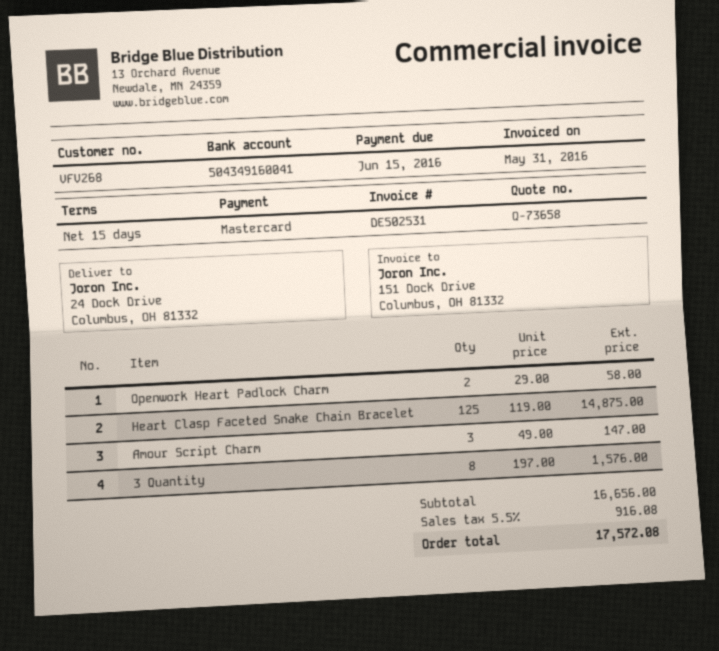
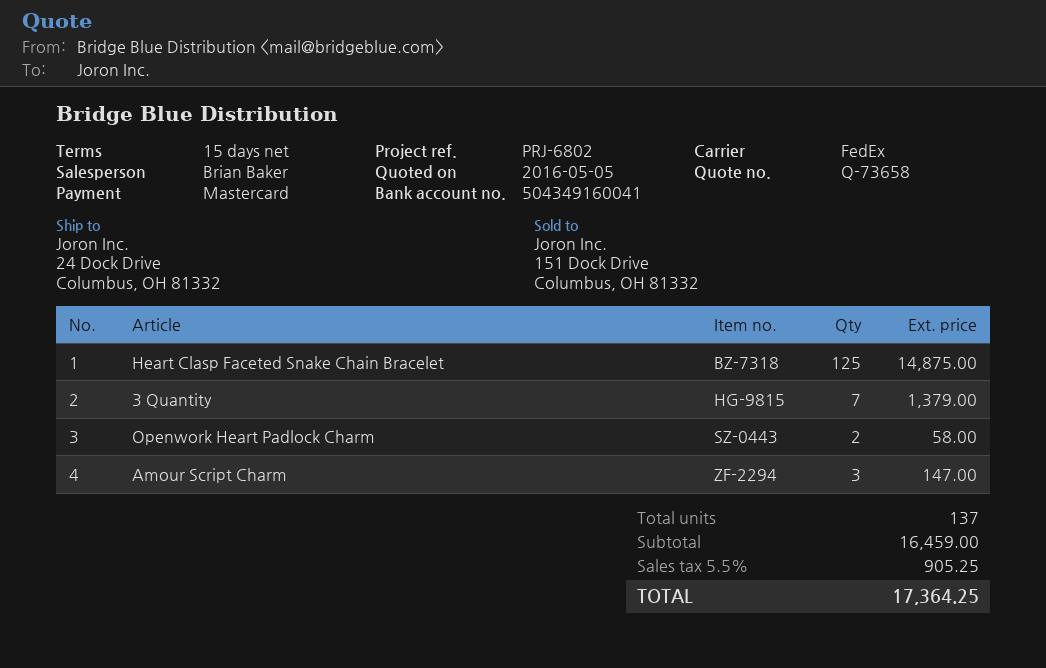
3 Quantity: 8 for 1576.00 -> 7 for 1379.00
subtotal: 16656.00 -> 16459.00
tax: 5.5% = 916.08 -> 5.5% = 905.25
total: 17572.08 -> 17364.25

